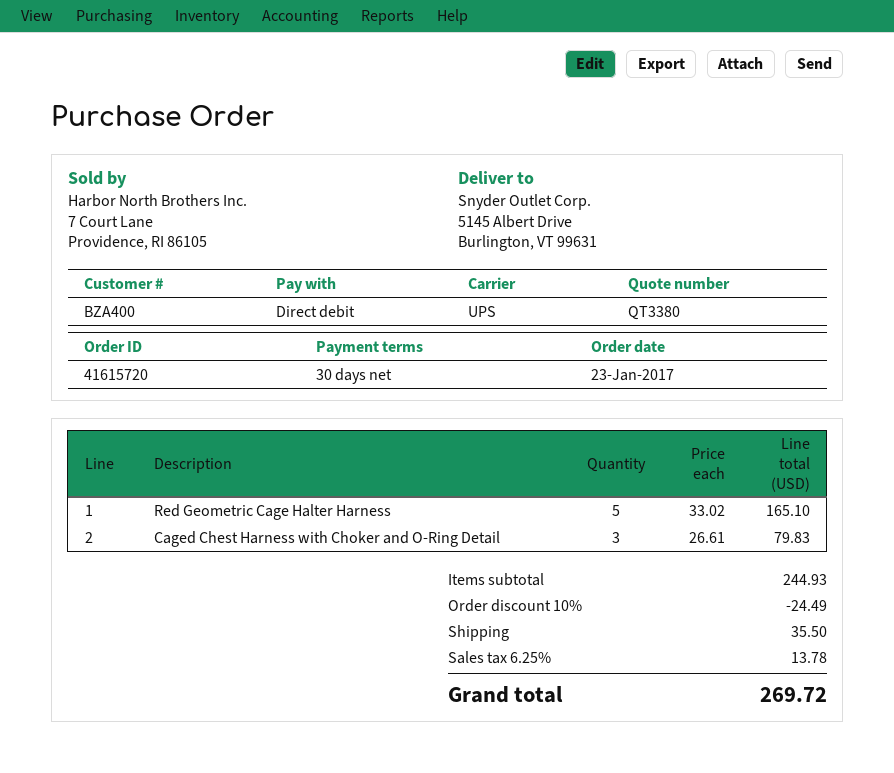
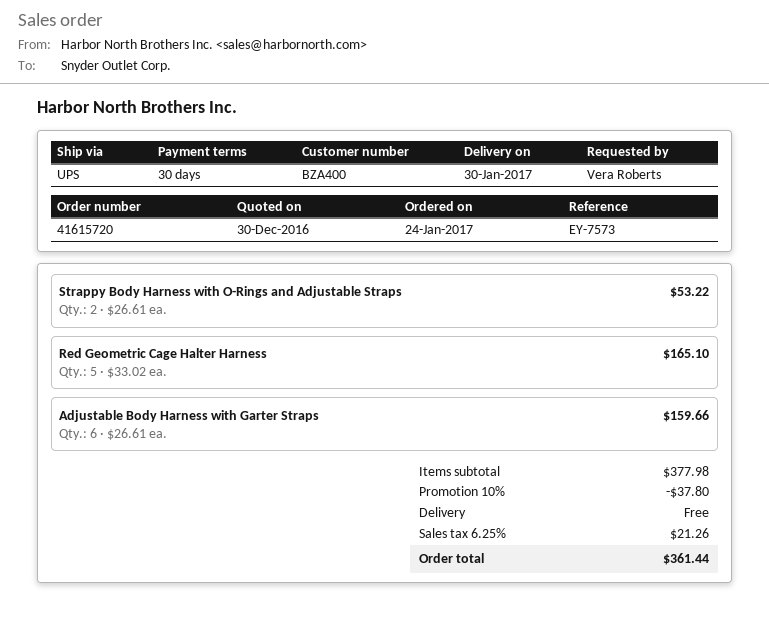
order date: 2017-01-23 -> 2017-01-24
Caged Chest Harness with Choker and O-Ring Detail: 3 x 26.61 = 79.83 -> none
Strappy Body Harness with O-Rings and Adjustable Straps: none -> 2 x 26.61 = 53.22
Adjustable Body Harness with Garter Straps: none -> 6 x 26.61 = 159.66
subtotal: 244.93 -> 377.98
discount: 10% = 24.49 -> 10% = 37.80
shipping: 35.50 -> 0.00
tax: 6.25% = 13.78 -> 6.25% = 21.26
total: 269.72 -> 361.44

